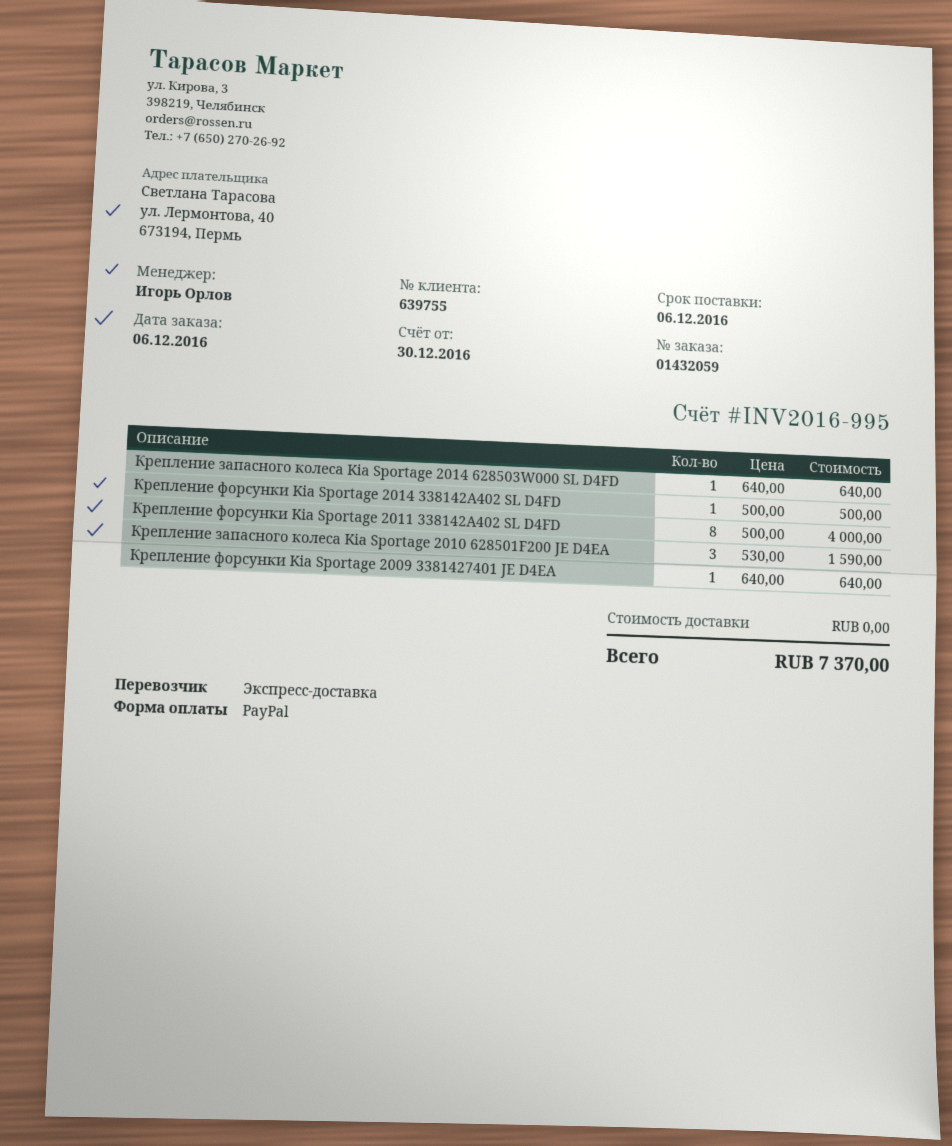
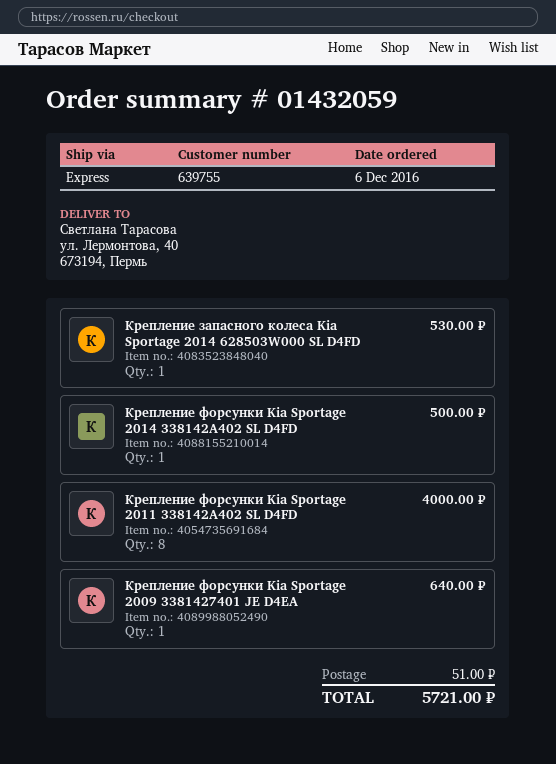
Крепление запасного колеса Kia Sportage 2014 628503W000 SL D4FD: 1 for 640.00 -> 1 for 530.00
Крепление запасного колеса Kia Sportage 2010 628501F200 JE D4EA: 3 for 1590.00 -> none
shipping: 0.00 -> 51.00
total: 7370.00 -> 5721.00

